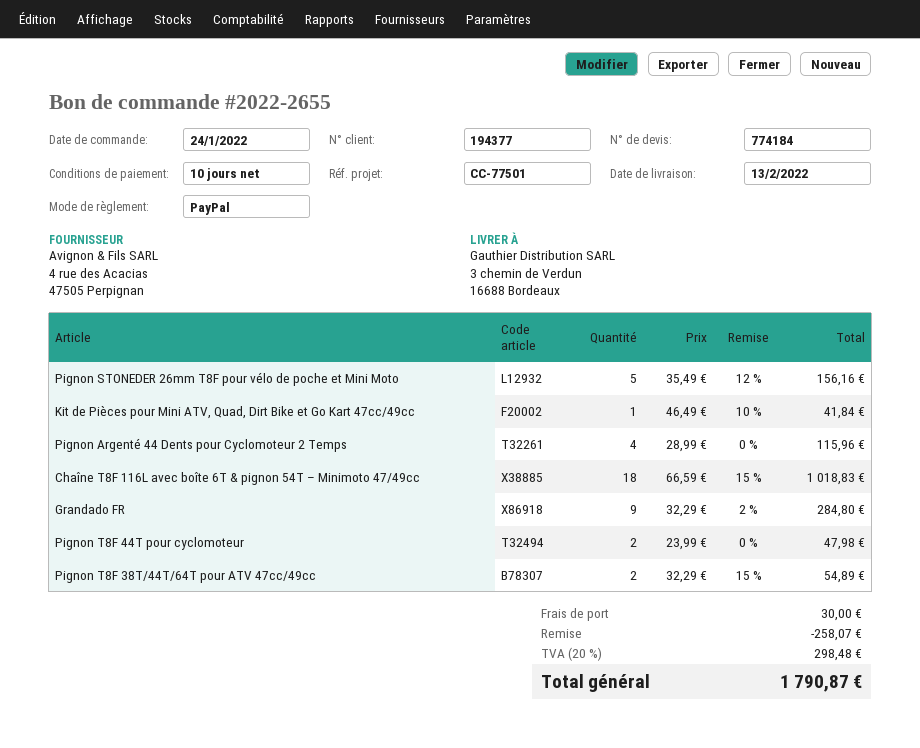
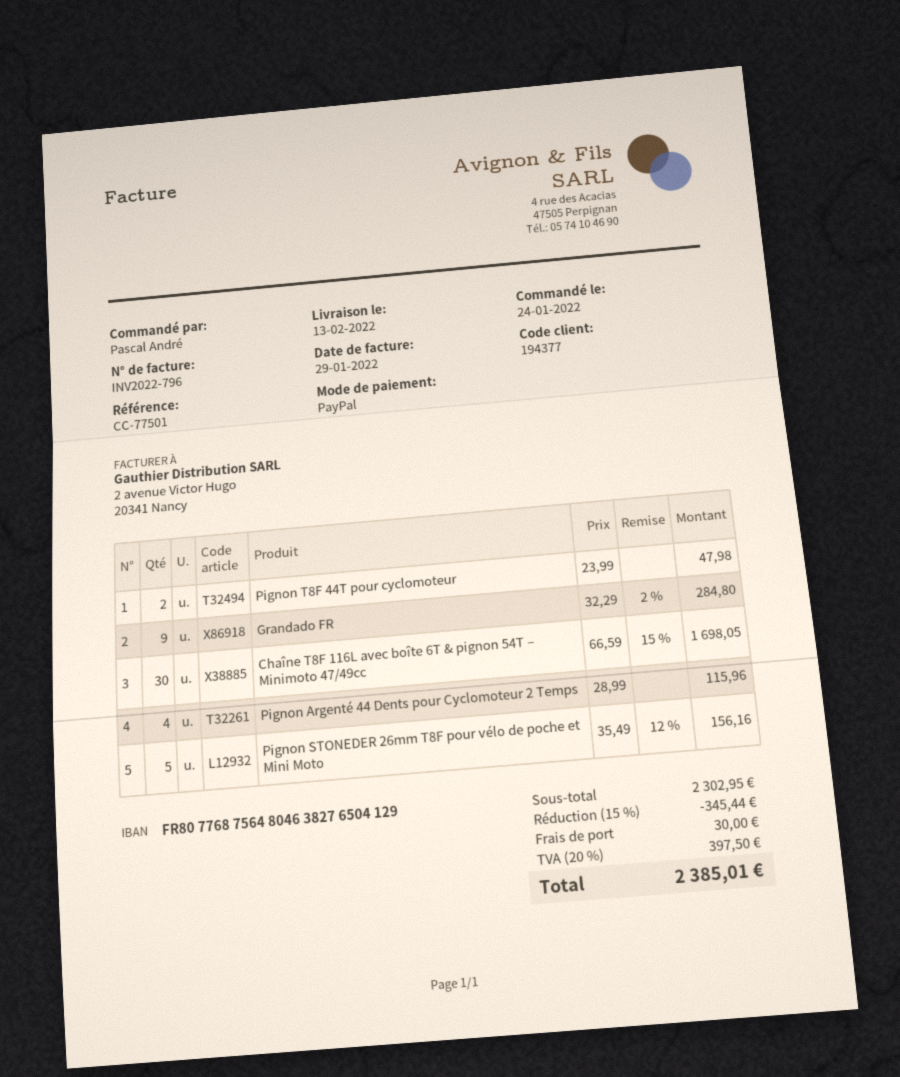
Kit de Pièces pour Mini ATV, Quad, Dirt Bike et Go Kart 47cc/49cc: 1 x 46.49 - 10% = 41.84 -> none
Chaîne T8F 116L avec boîte 6T & pignon 54T – Minimoto 47/49cc: 18 x 66.59 - 15% = 1018.83 -> 30 x 66.59 - 15% = 1698.05
Pignon T8F 38T/44T/64T pour ATV 47cc/49cc: 2 x 32.29 - 15% = 54.89 -> none
discount: 258.07 -> 345.44
tax: 20% = 298.48 -> 20% = 397.50
total: 1790.87 -> 2385.01

